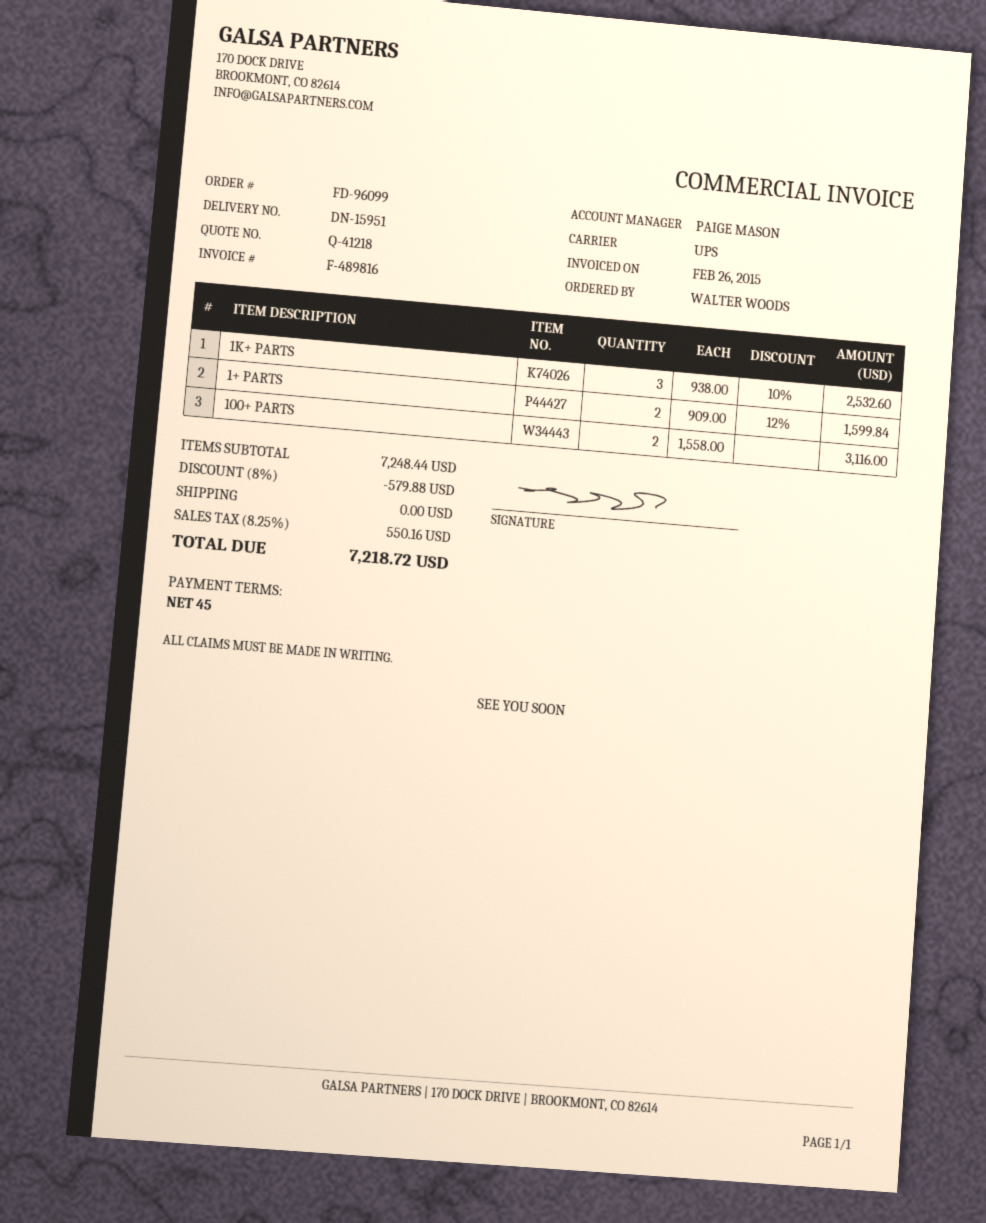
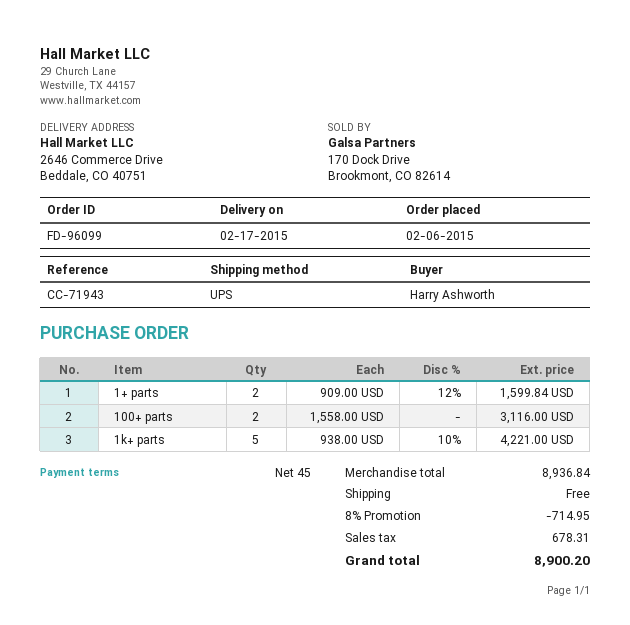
ordered by: WALTER WOODS -> Harry Ashworth
1K+ PARTS: 3 x 938.00 - 10% = 2532.60 -> 5 x 938.00 - 10% = 4221.00
subtotal: 7248.44 -> 8936.84
discount: 8% = 579.88 -> 8% = 714.95
tax: 550.16 -> 678.31
total: 7218.72 -> 8900.20

